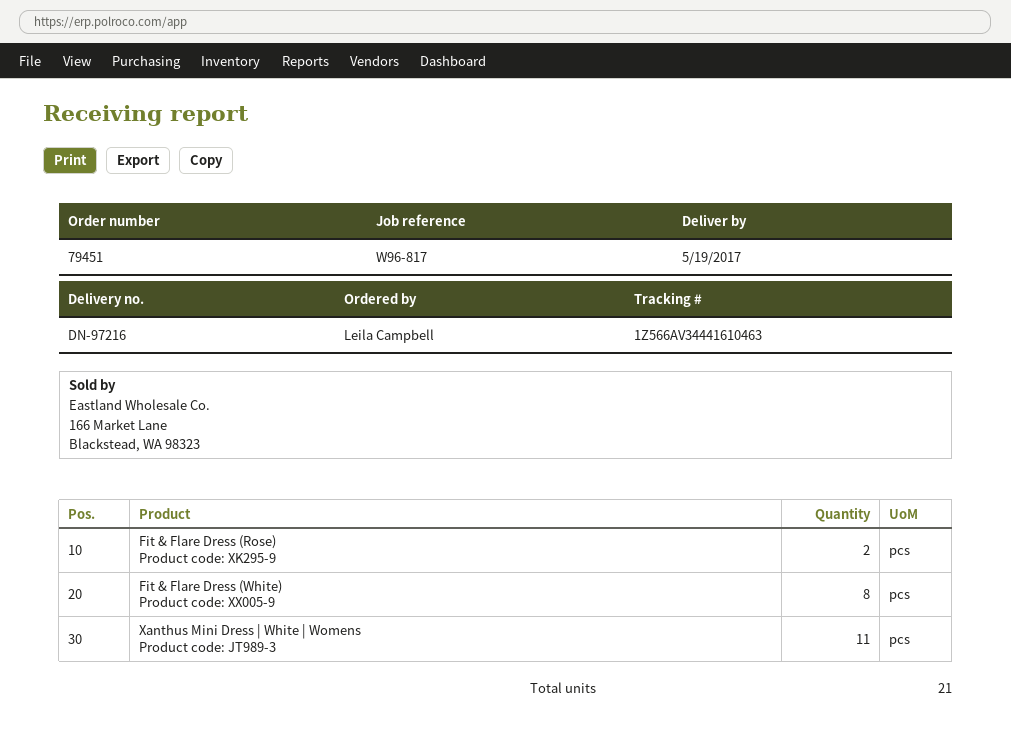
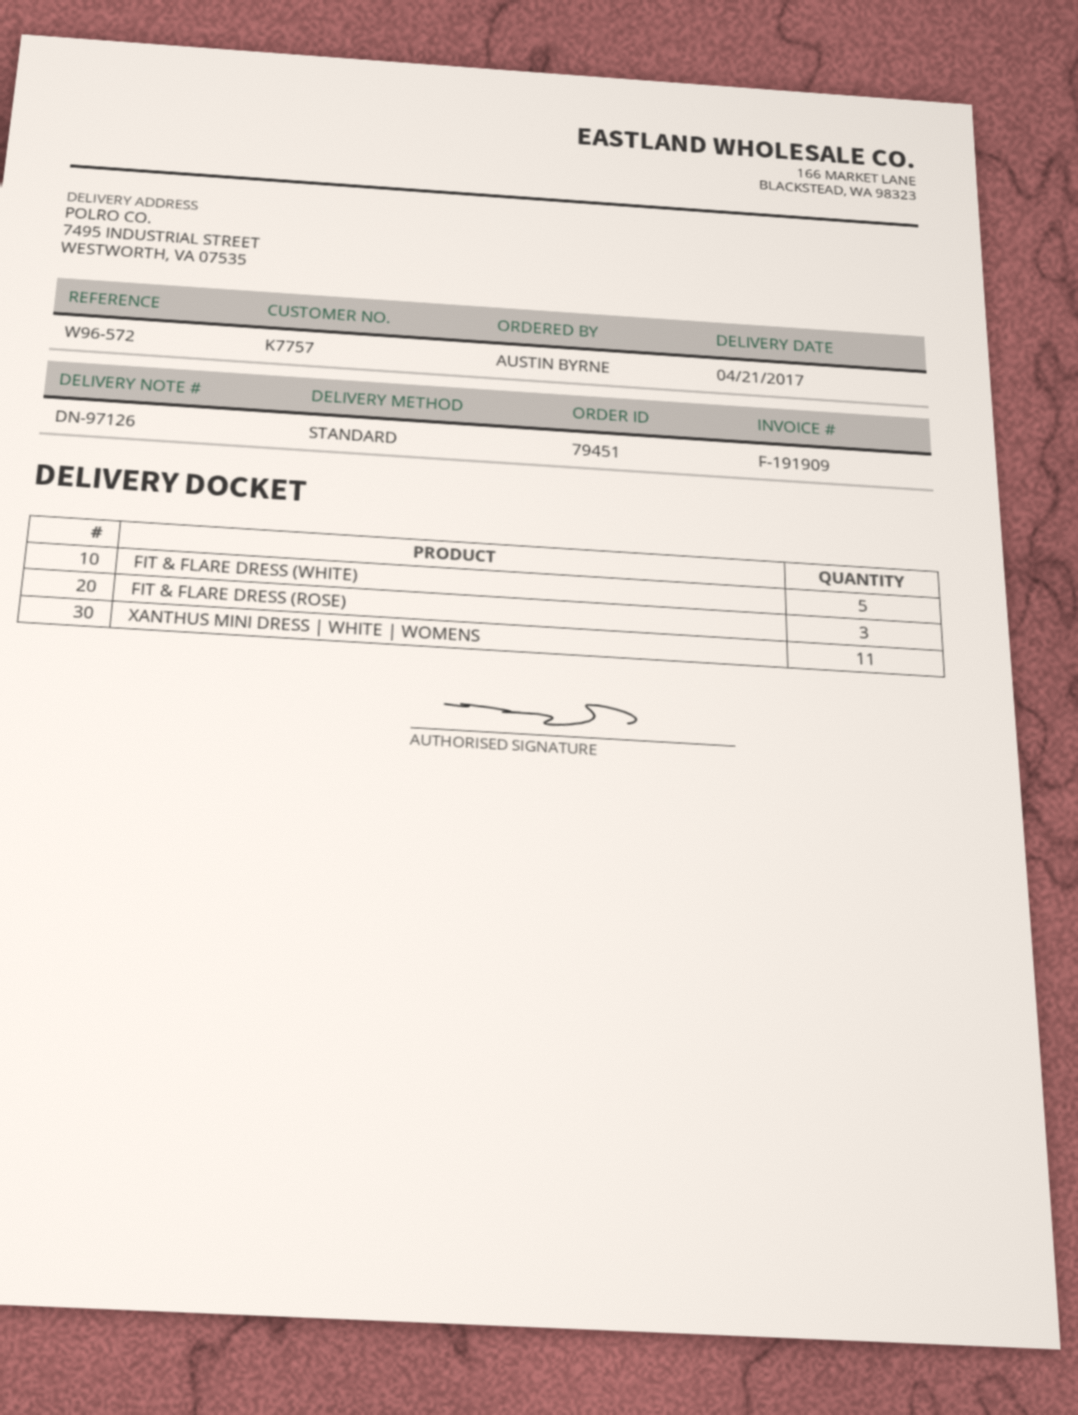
delivery note number: DN-97216 -> DN-97126
delivery date: 2017-05-19 -> 2017-04-21
reference: W96-817 -> W96-572
ordered by: Leila Campbell -> AUSTIN BYRNE
Fit & Flare Dress (Rose): 2 -> 3
Fit & Flare Dress (White): 8 -> 5

